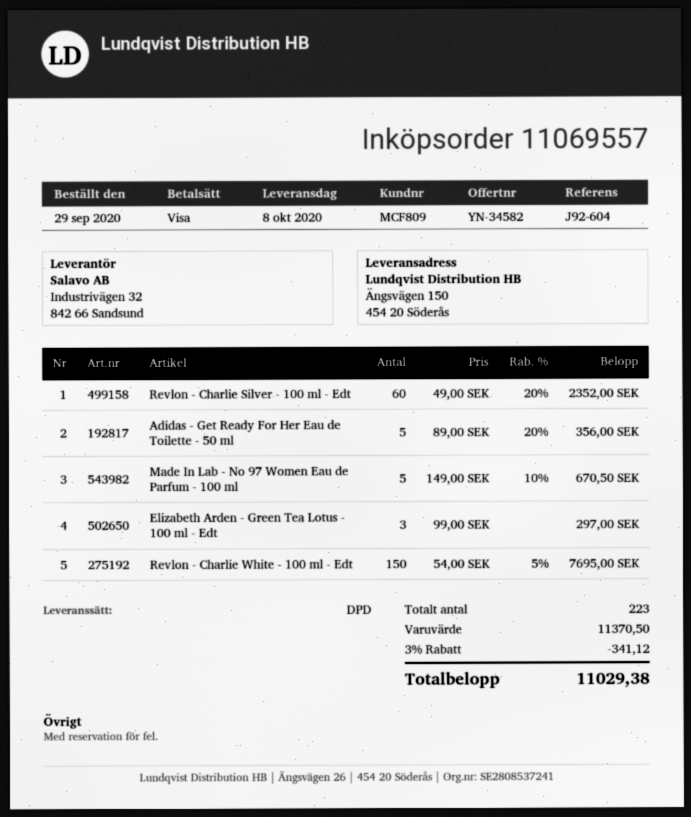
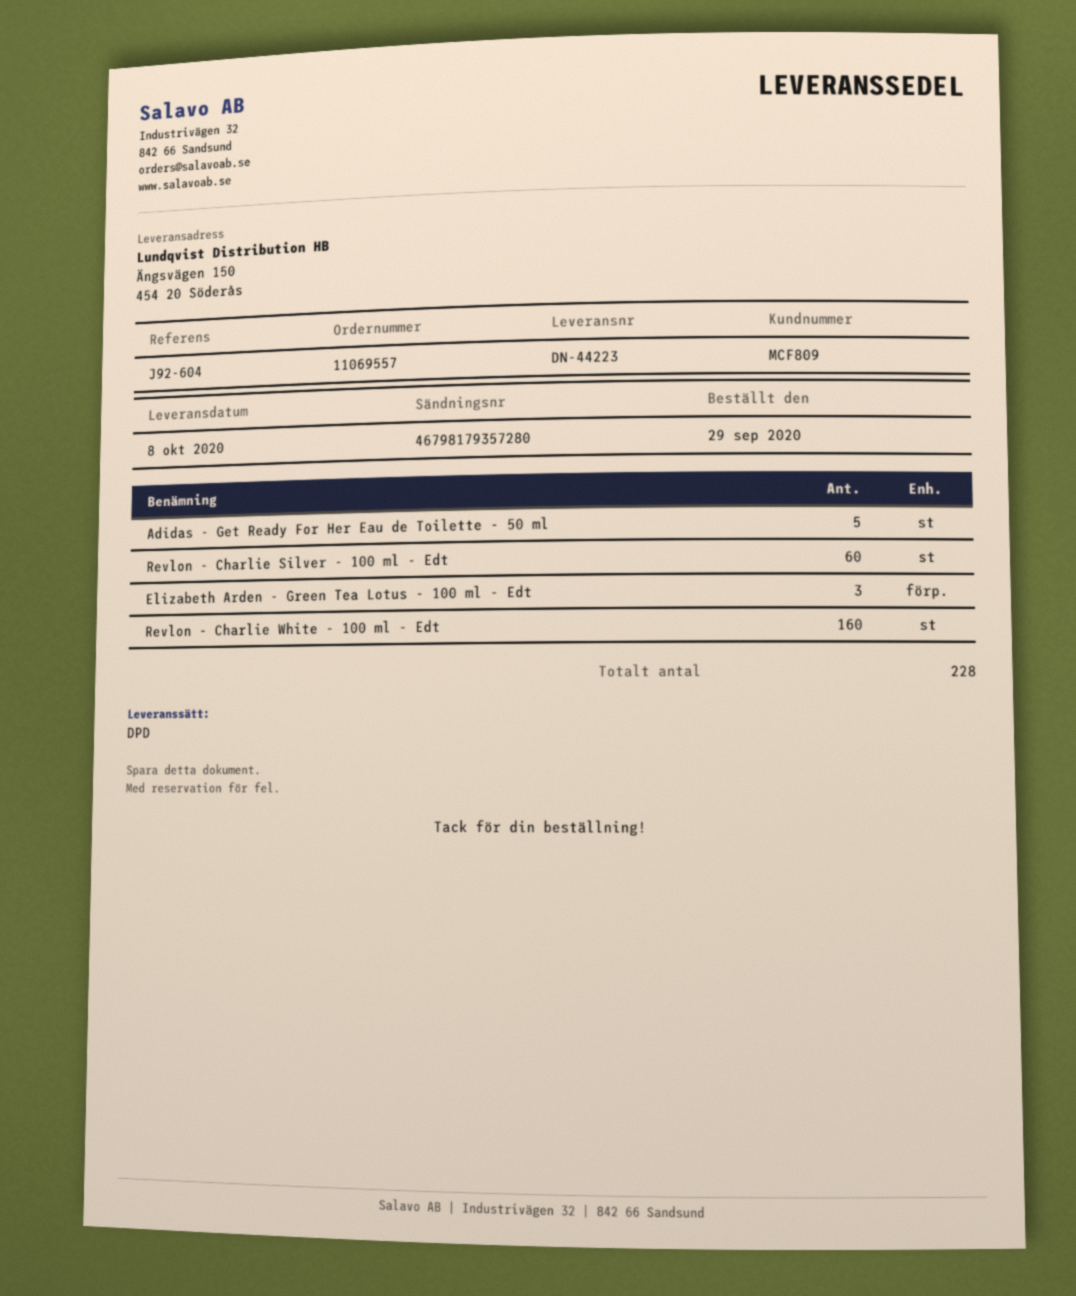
Made In Lab - No 97 Women Eau de Parfum - 100 ml: 5 -> none
Revlon - Charlie White - 100 ml - Edt: 150 -> 160
total quantity: 223 -> 228

